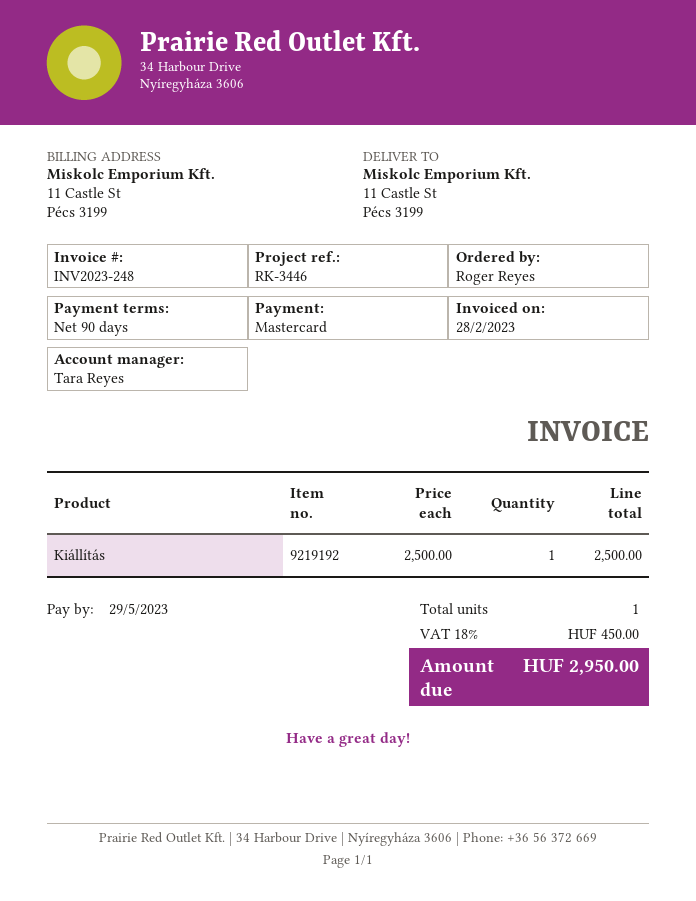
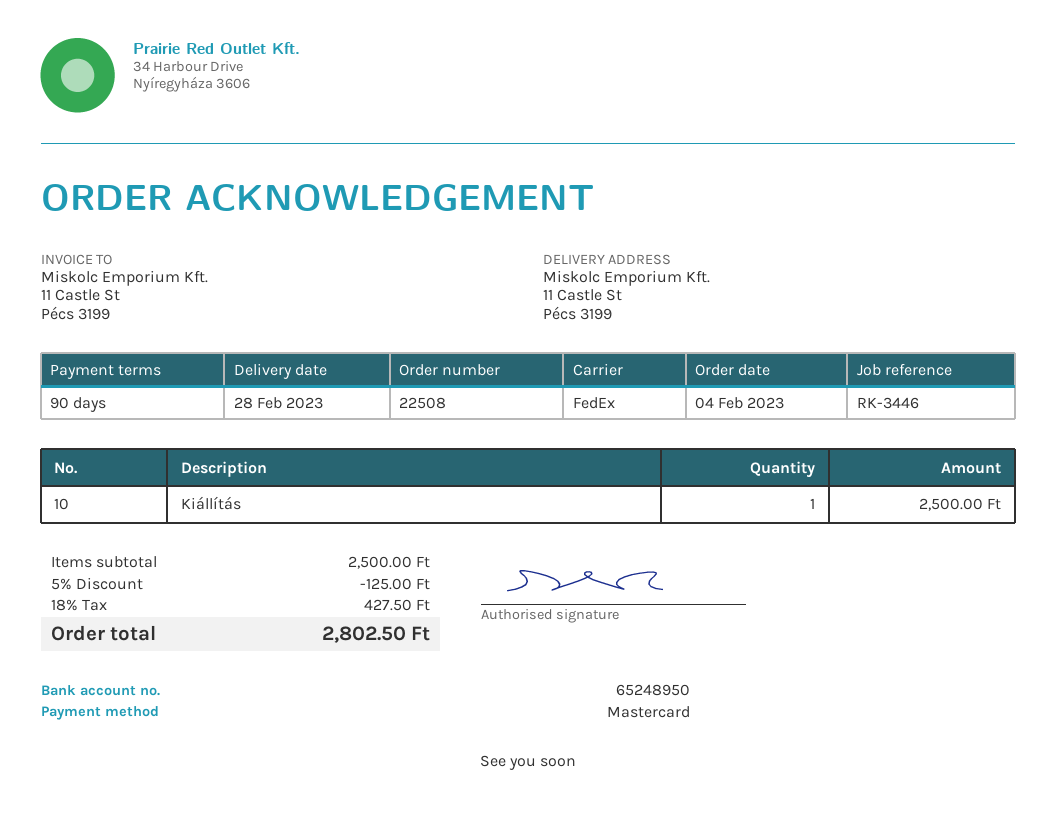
discount: none -> 5% = 125.00
tax: 18% = 450.00 -> 18% = 427.50
total: 2950.00 -> 2802.50

